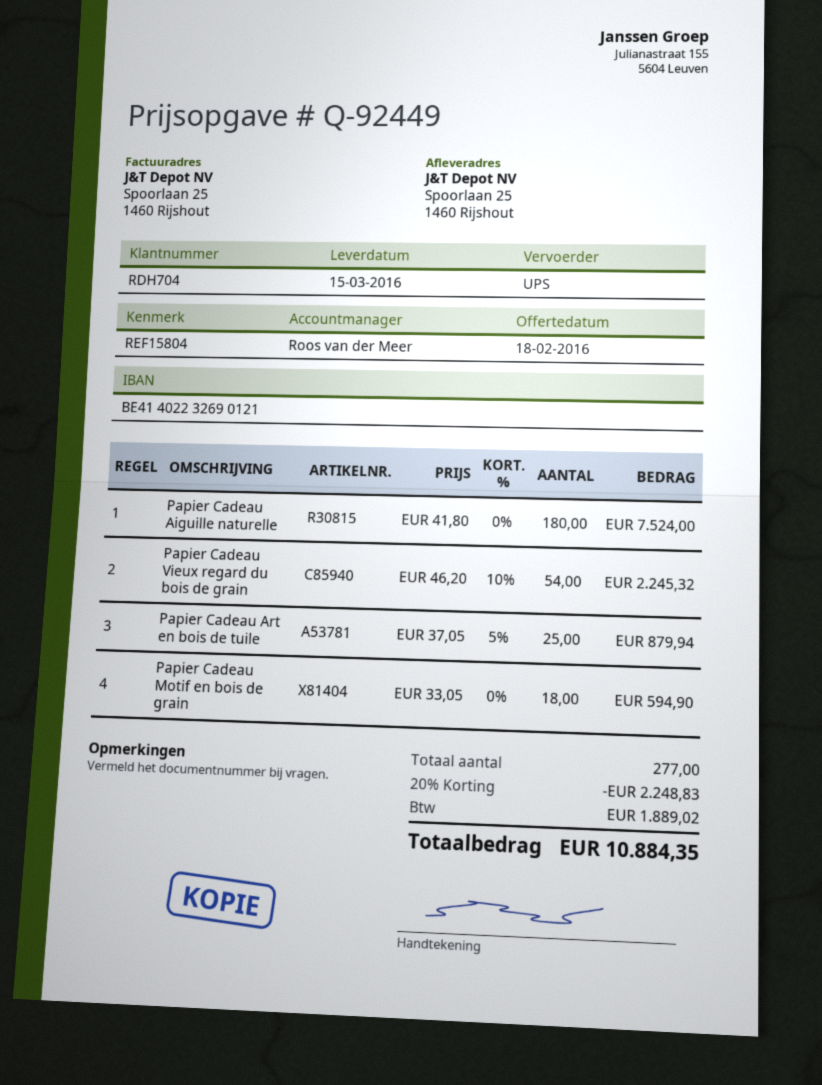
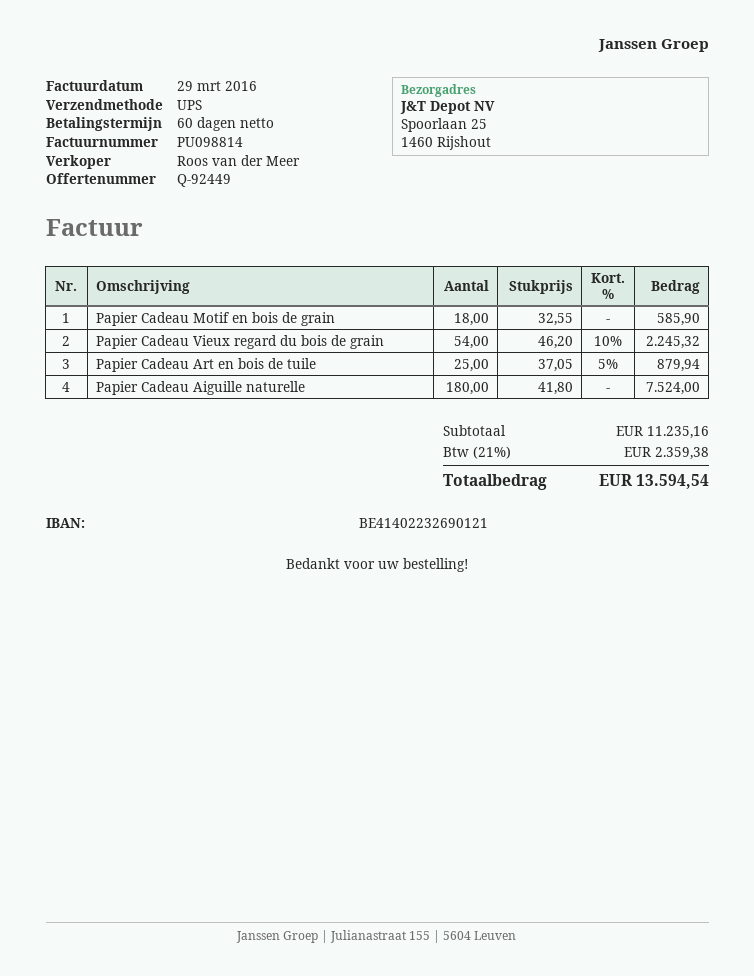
Papier Cadeau Motif en bois de grain: 18 x 33.05 = 594.90 -> 18 x 32.55 = 585.90
discount: 20% = 2248.83 -> none
tax: 1889.02 -> 2359.38
total: 10884.35 -> 13594.54

